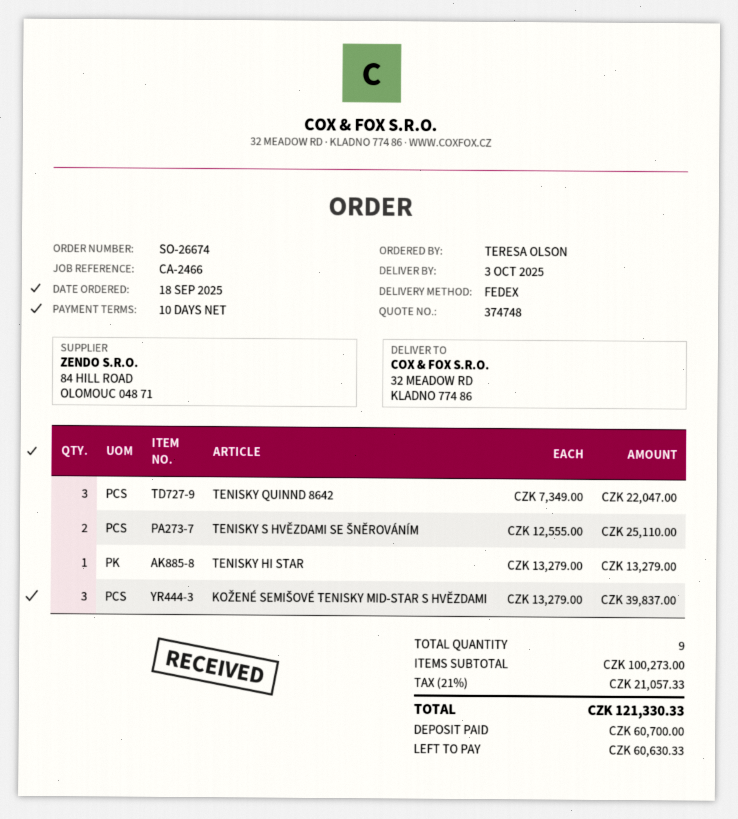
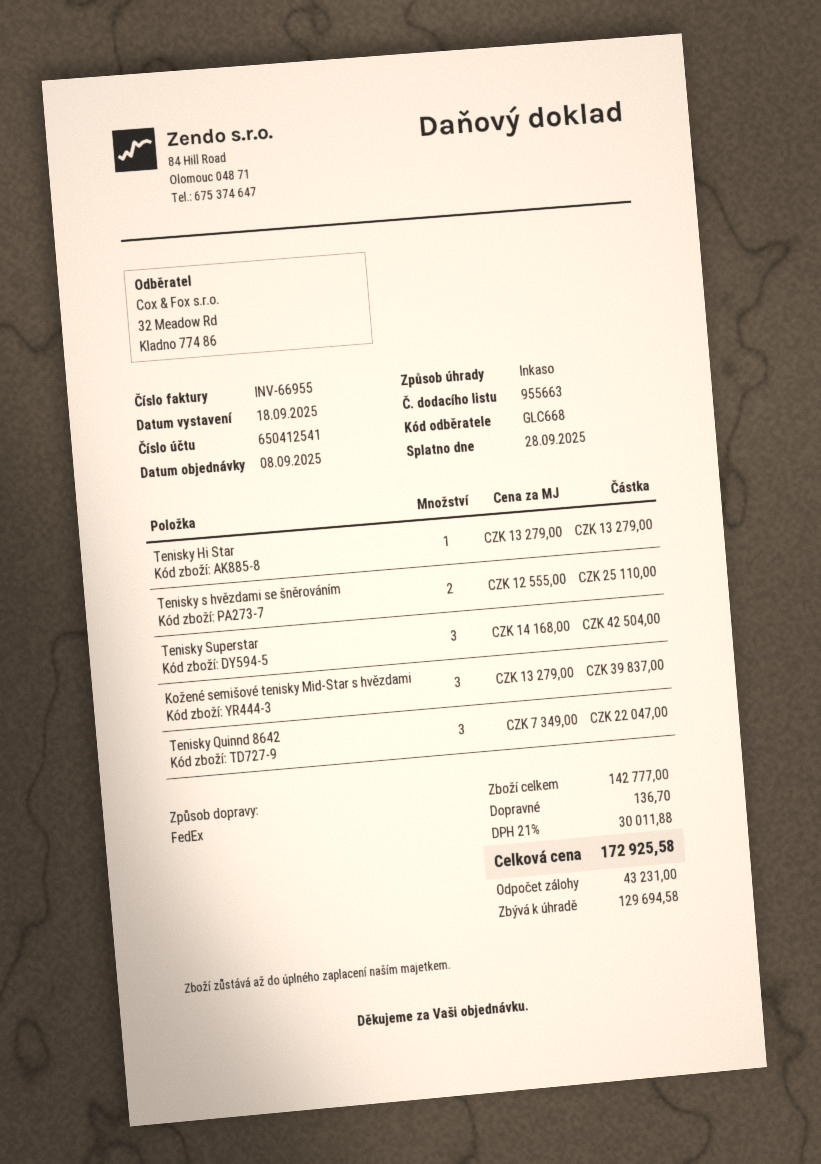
order date: 2025-09-18 -> 2025-09-08
Tenisky Superstar: none -> 3 x 14168.00 = 42504.00
subtotal: 100273.00 -> 142777.00
shipping: none -> 136.70
tax: 21% = 21057.33 -> 21% = 30011.88
total: 121330.33 -> 172925.58
deposit: 60700.00 -> 43231.00
balance: 60630.33 -> 129694.58

